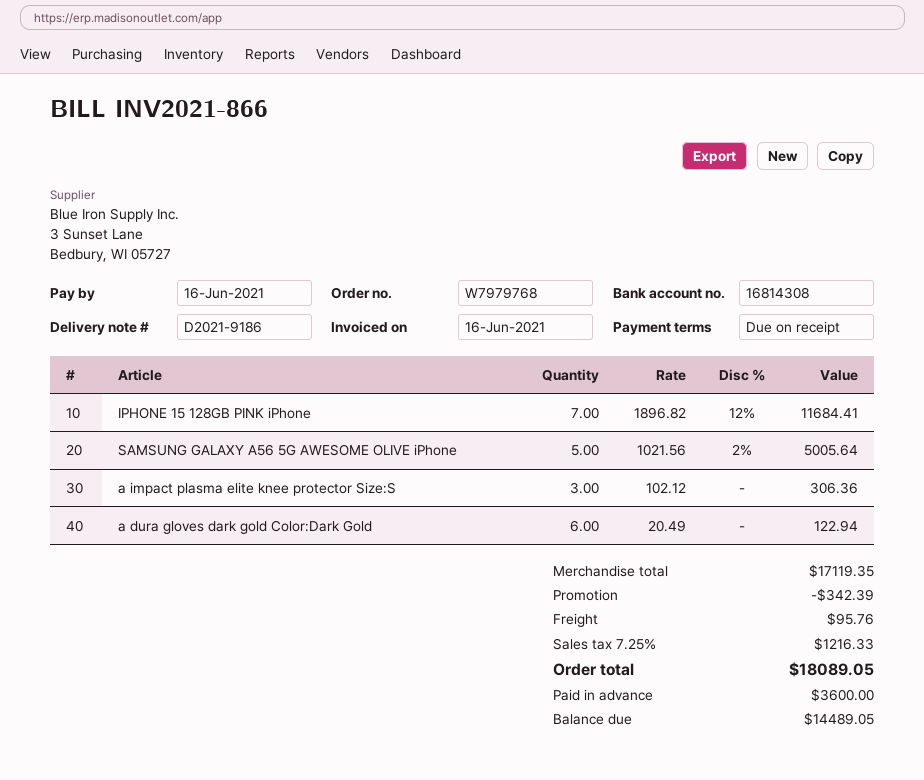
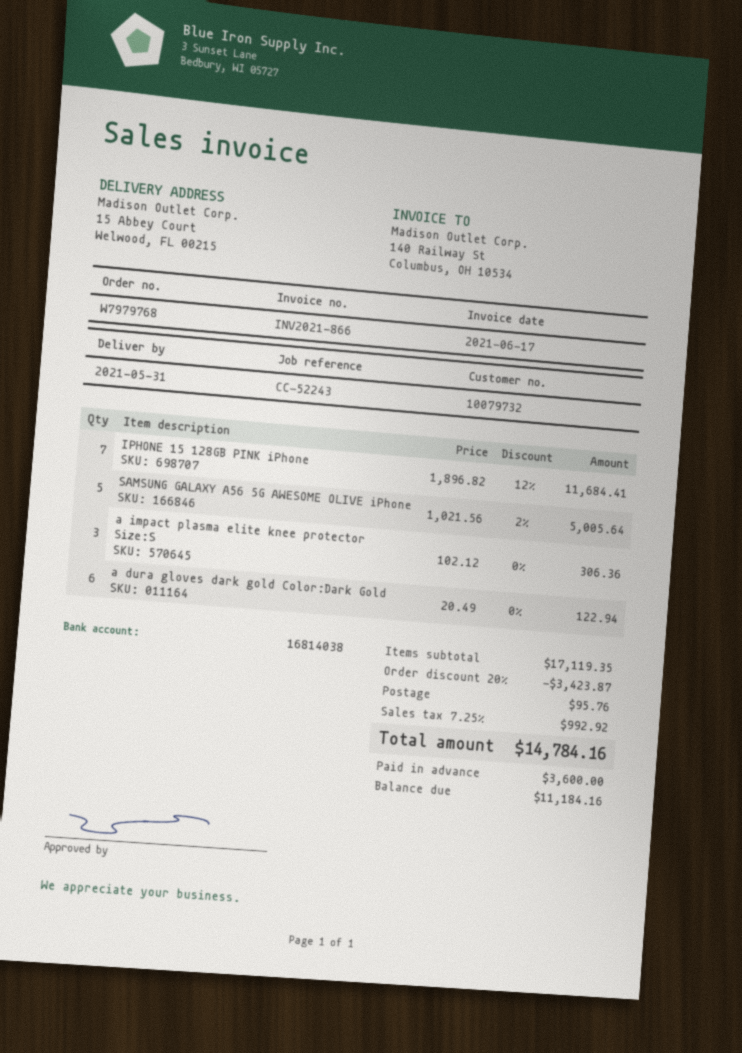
invoice date: 2021-06-16 -> 2021-06-17
bank account: 16814308 -> 16814038
discount: 342.39 -> 3423.87
tax: 7.25% = 1216.33 -> 7.25% = 992.92
total: 18089.05 -> 14784.16
balance: 14489.05 -> 11184.16

